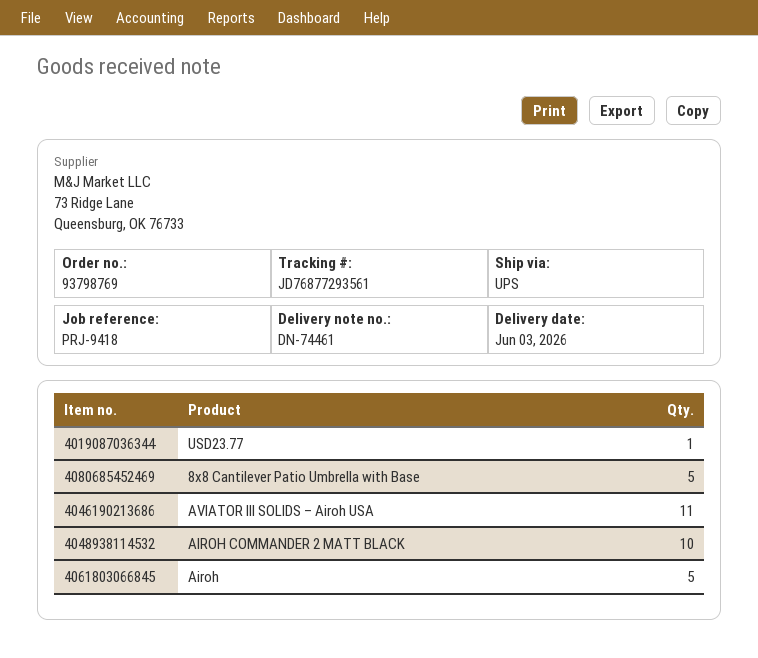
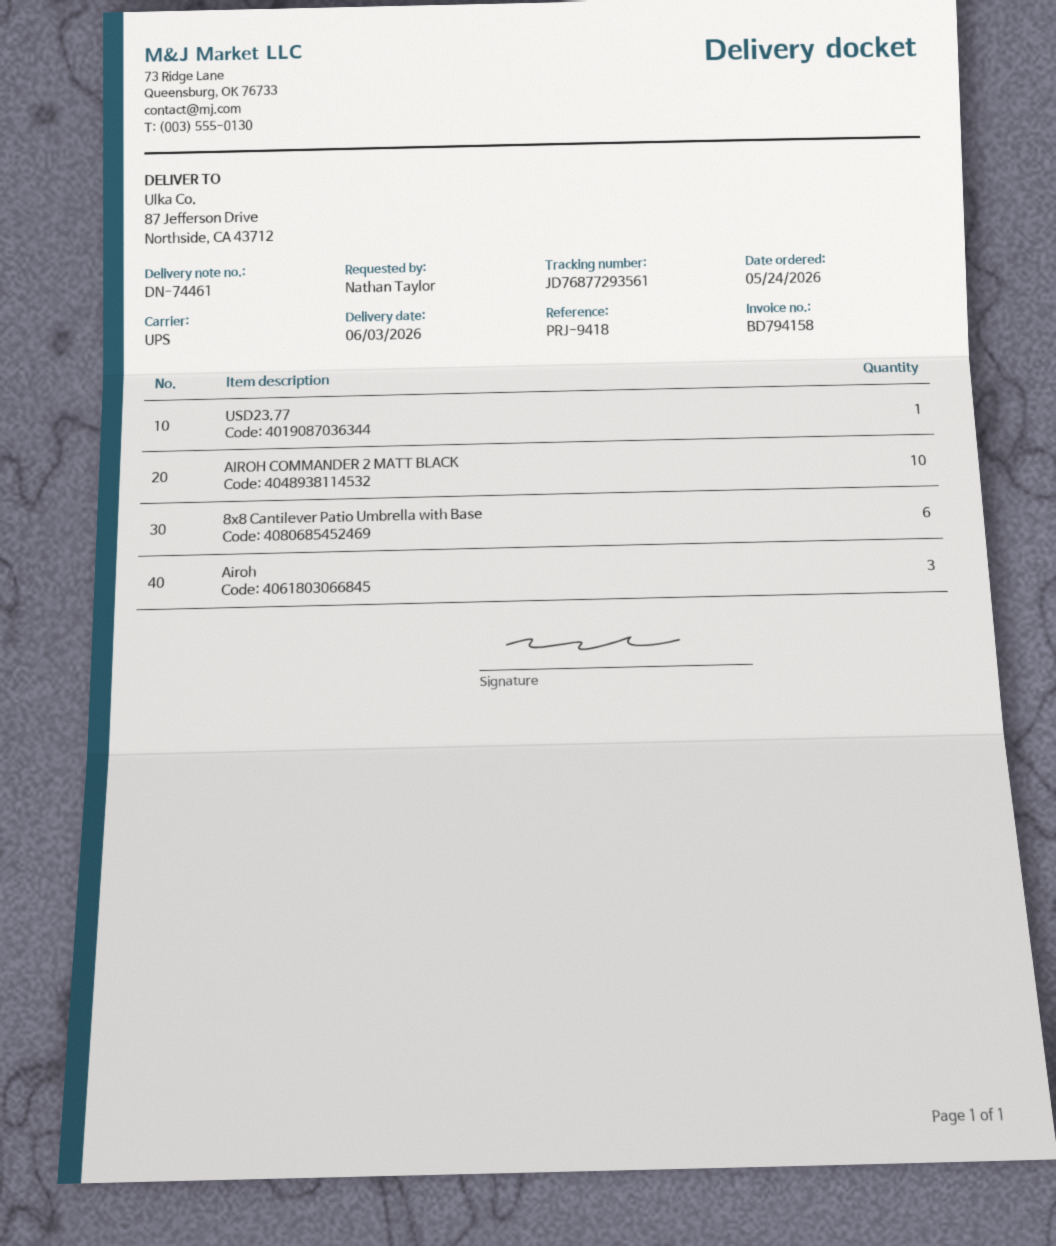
8x8 Cantilever Patio Umbrella with Base: 5 -> 6
AVIATOR III SOLIDS – Airoh USA: 11 -> none
Airoh: 5 -> 3

